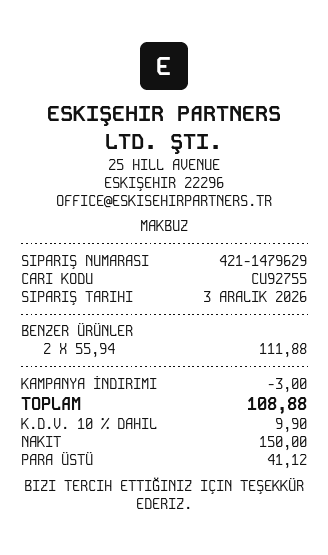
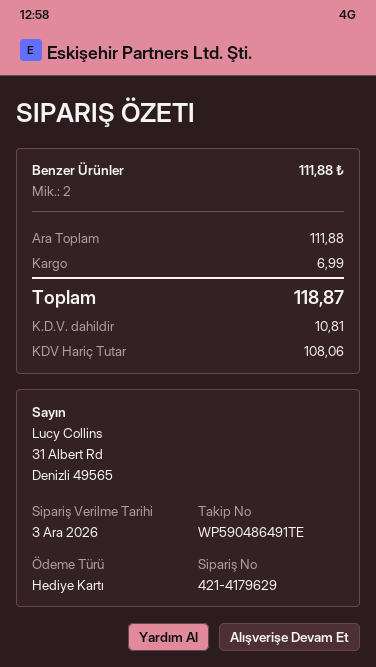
order number: 421-1479629 -> 421-4179629
payment method: cash -> gift card
discount: 3.00 -> none
shipping: none -> 6.99
tax: 9.90 -> 10.81
total: 108.88 -> 118.87

